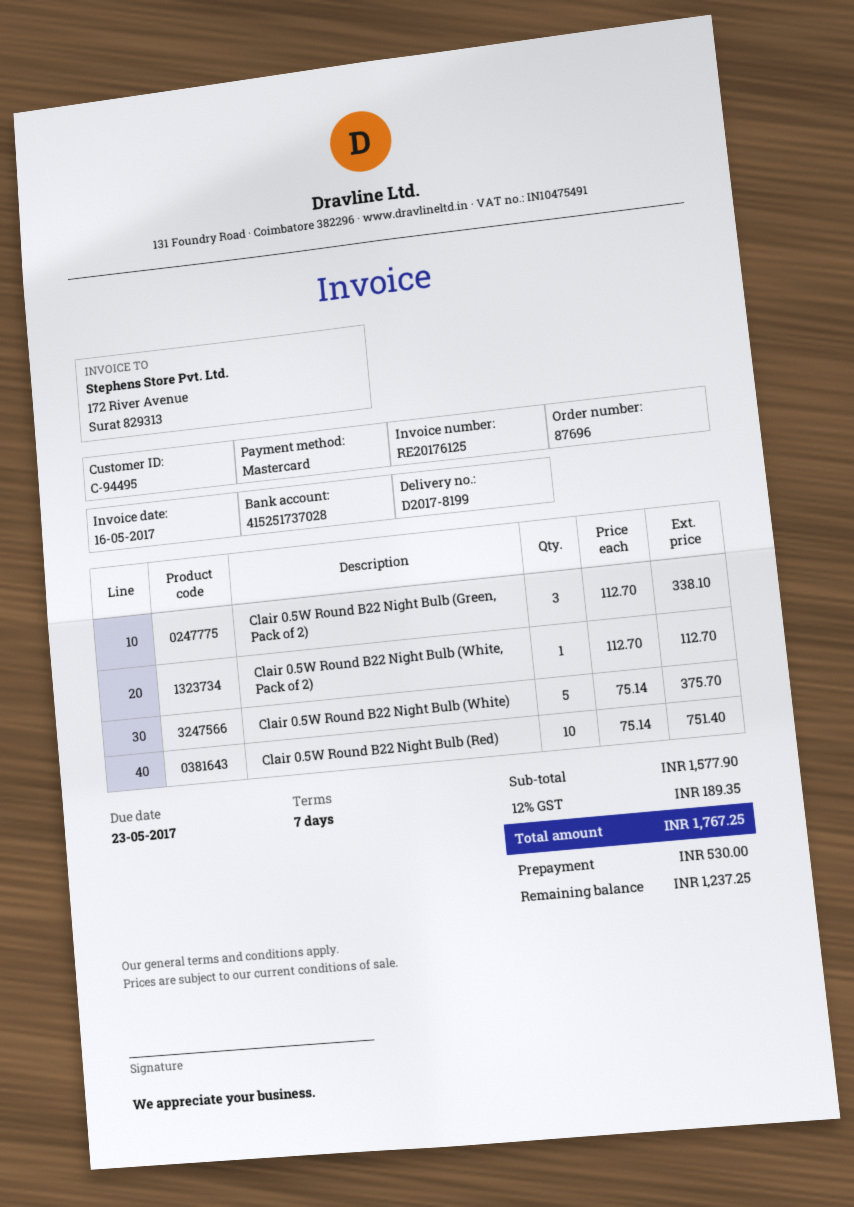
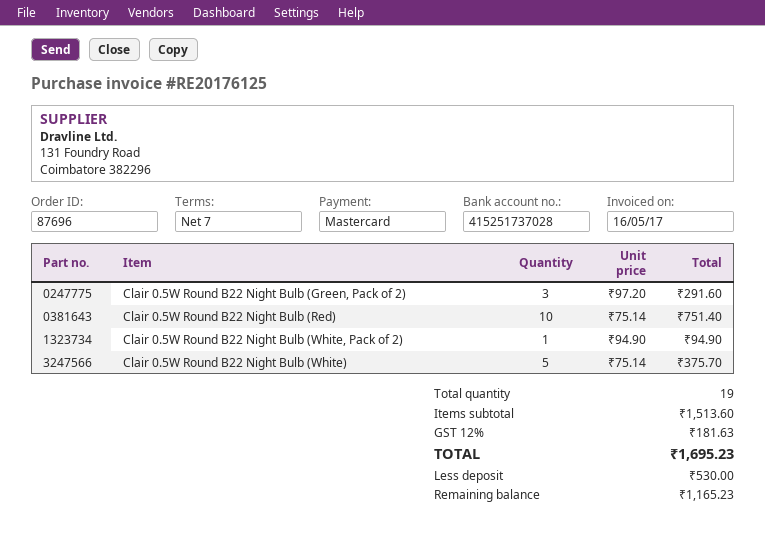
Clair 0.5W Round B22 Night Bulb (Green, Pack of 2): 3 x 112.70 = 338.10 -> 3 x 97.20 = 291.60
Clair 0.5W Round B22 Night Bulb (White, Pack of 2): 1 x 112.70 = 112.70 -> 1 x 94.90 = 94.90
subtotal: 1577.90 -> 1513.60
tax: 12% = 189.35 -> 12% = 181.63
total: 1767.25 -> 1695.23
balance: 1237.25 -> 1165.23

